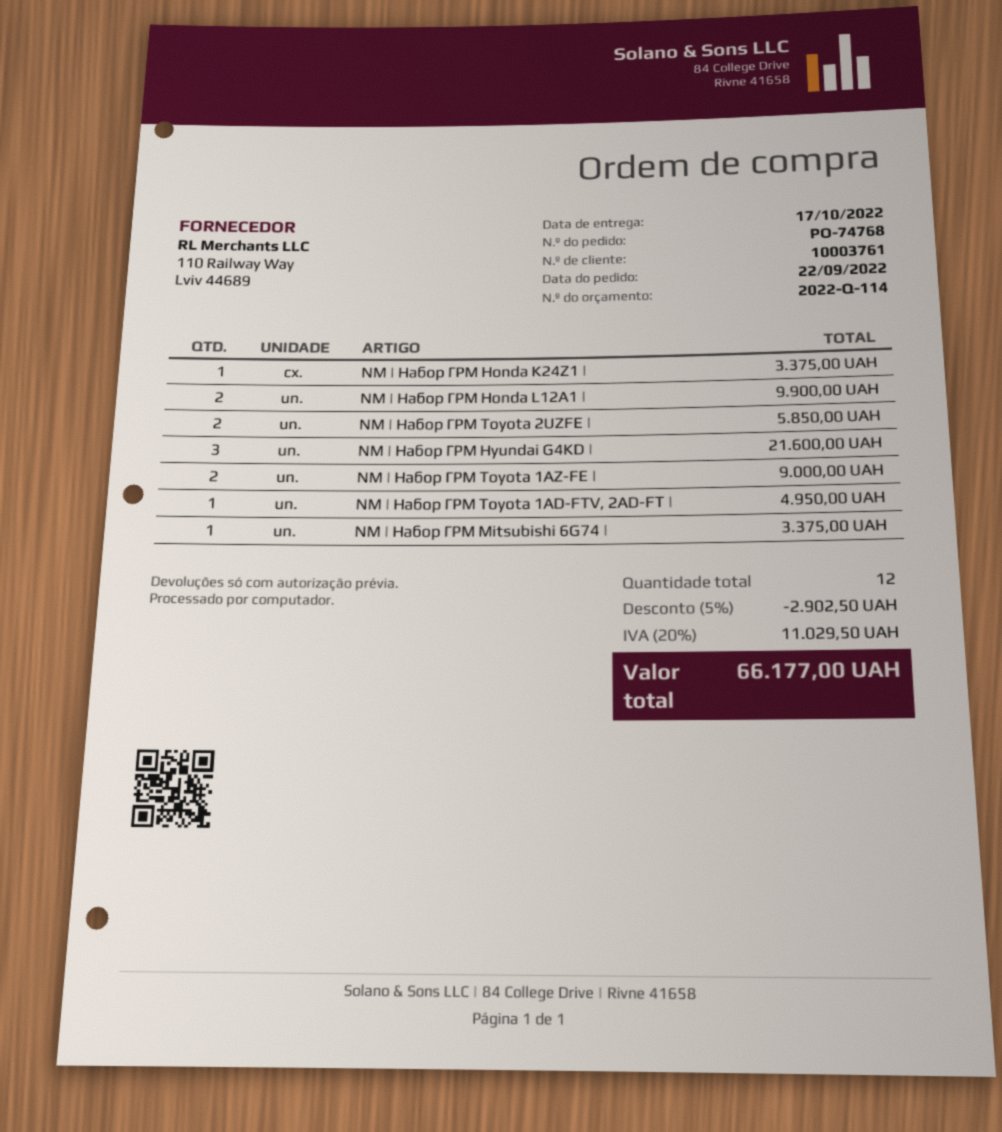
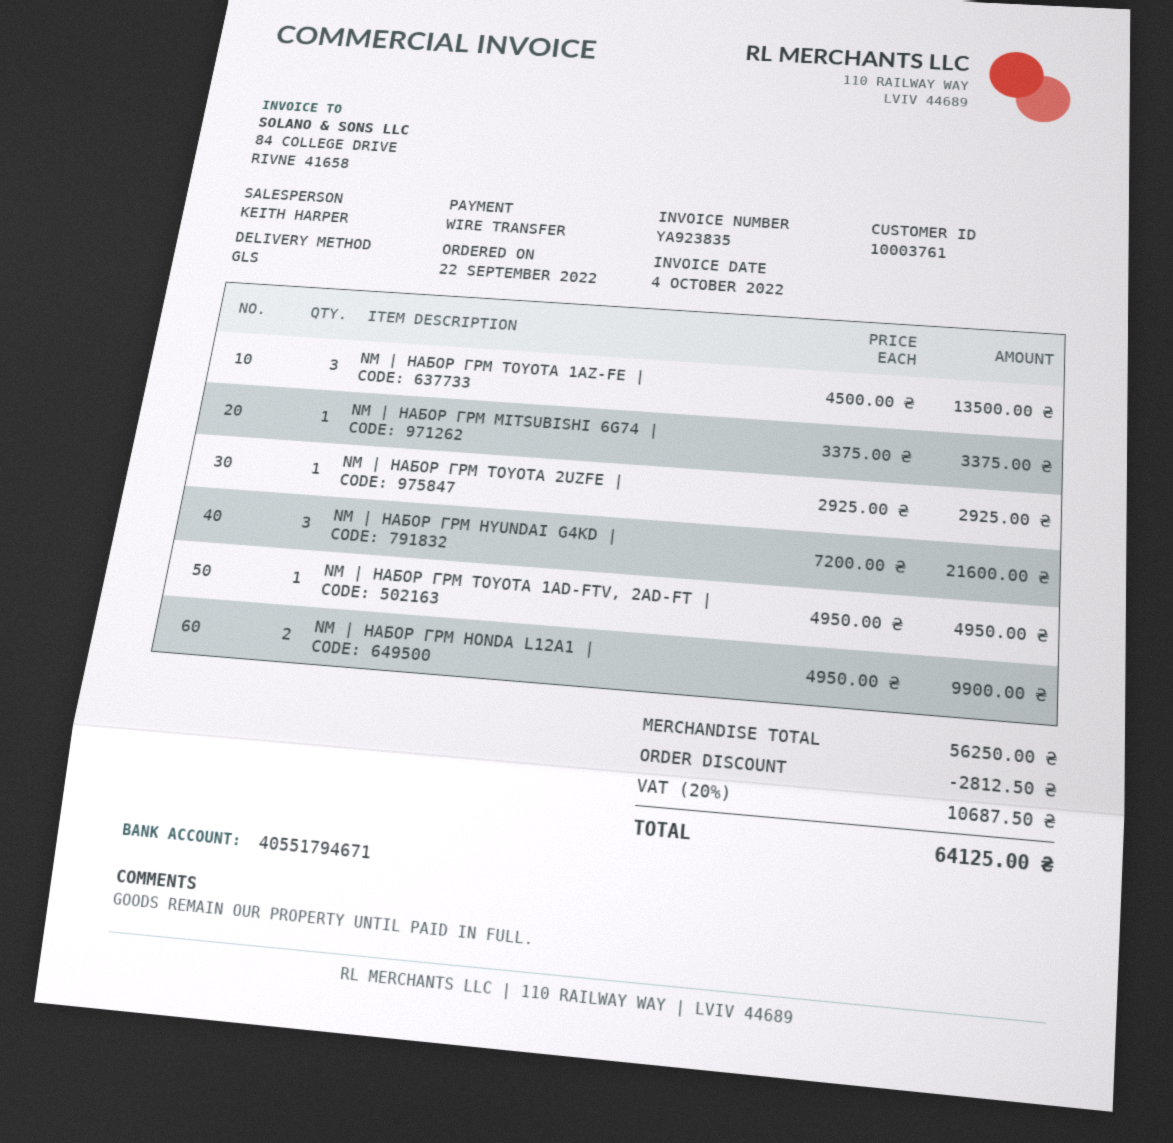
NM | Набор ГРМ Honda K24Z1 |: 1 for 3375.00 -> none
NM | Набор ГРМ Toyota 2UZFE |: 2 for 5850.00 -> 1 for 2925.00
NM | Набор ГРМ Toyota 1AZ-FE |: 2 for 9000.00 -> 3 for 13500.00
discount: 2902.50 -> 2812.50
tax: 20% = 11029.50 -> 20% = 10687.50
total: 66177.00 -> 64125.00

